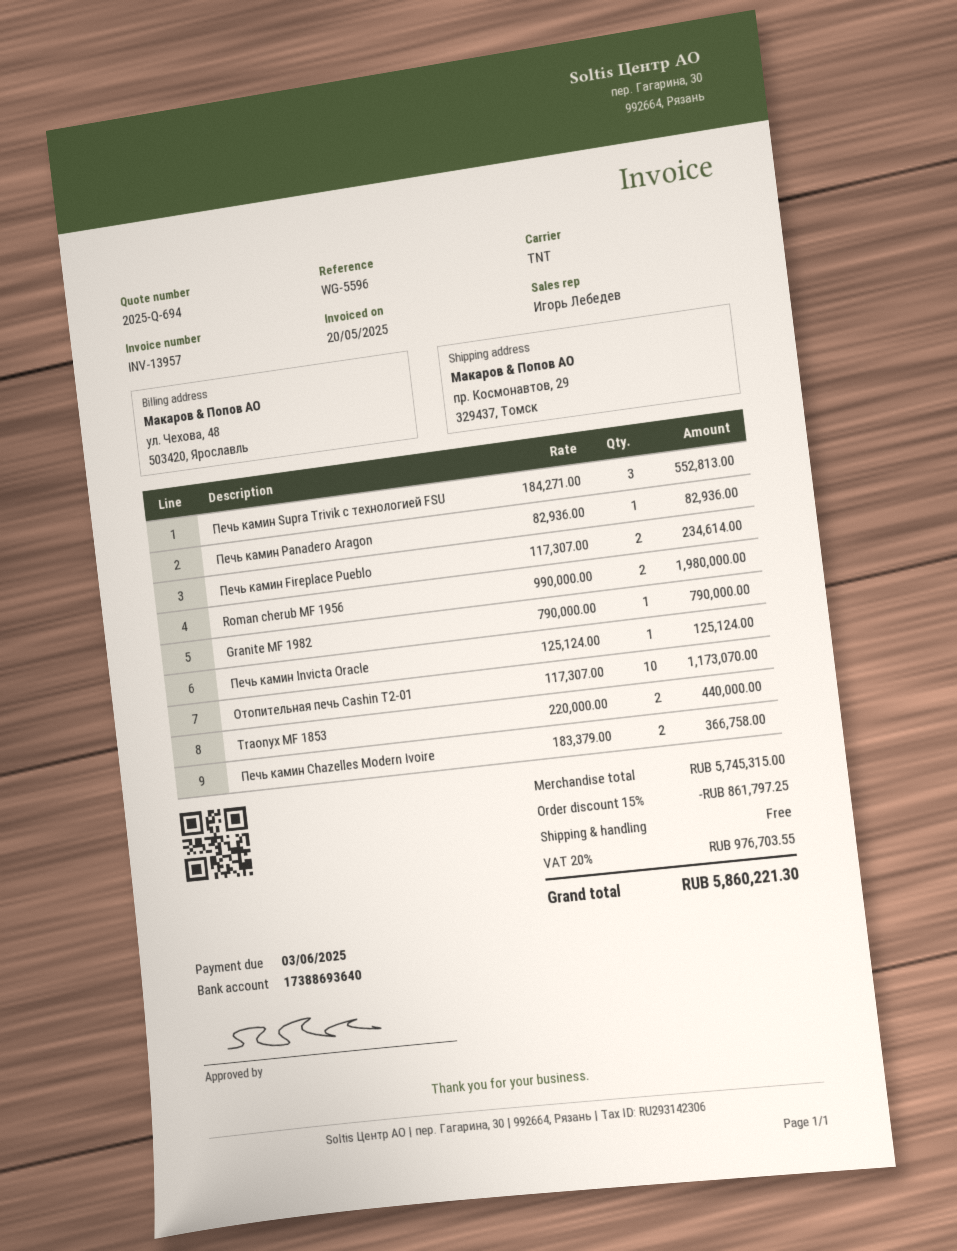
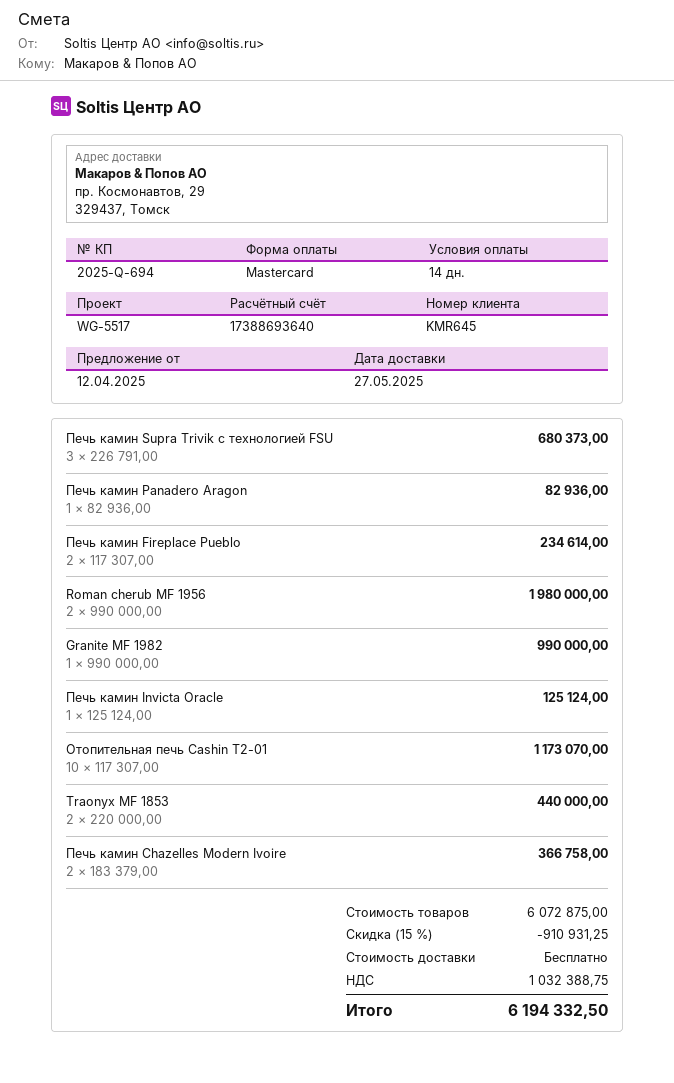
reference: WG-5596 -> WG-5517
Печь камин Supra Trivik с технологией FSU: 3 x 184271.00 = 552813.00 -> 3 x 226791.00 = 680373.00
Granite MF 1982: 1 x 790000.00 = 790000.00 -> 1 x 990000.00 = 990000.00
subtotal: 5745315.00 -> 6072875.00
discount: 15% = 861797.25 -> 15% = 910931.25
tax: 976703.55 -> 1032388.75
total: 5860221.30 -> 6194332.50

